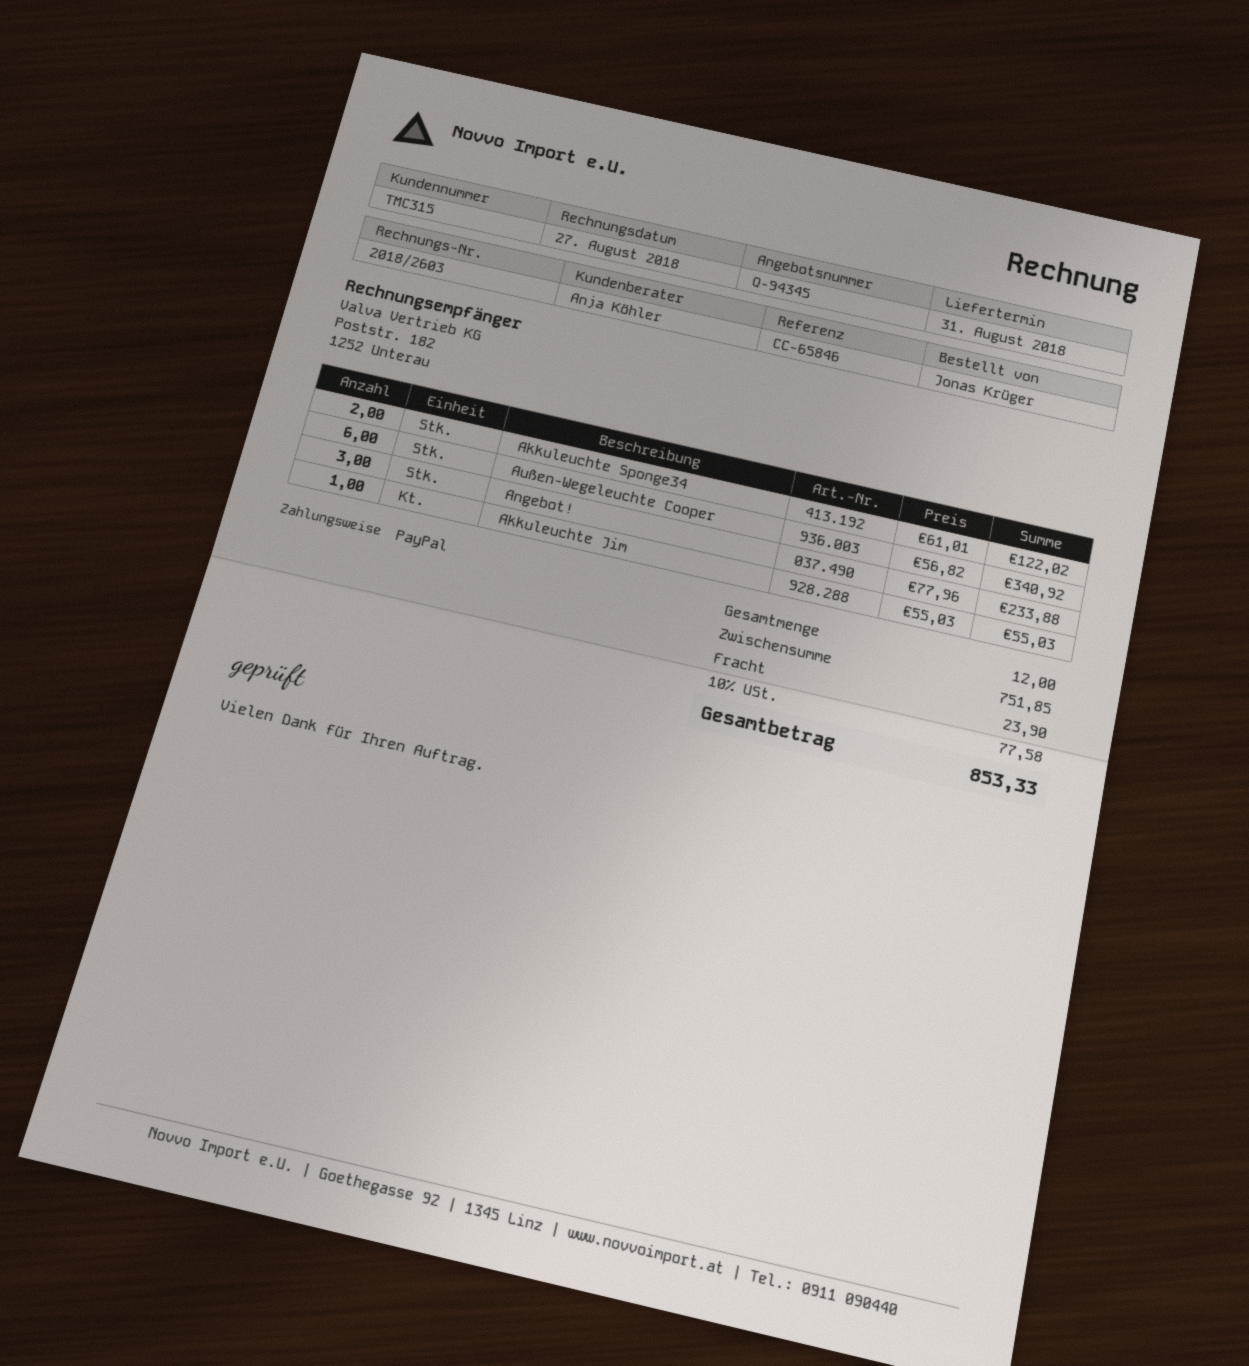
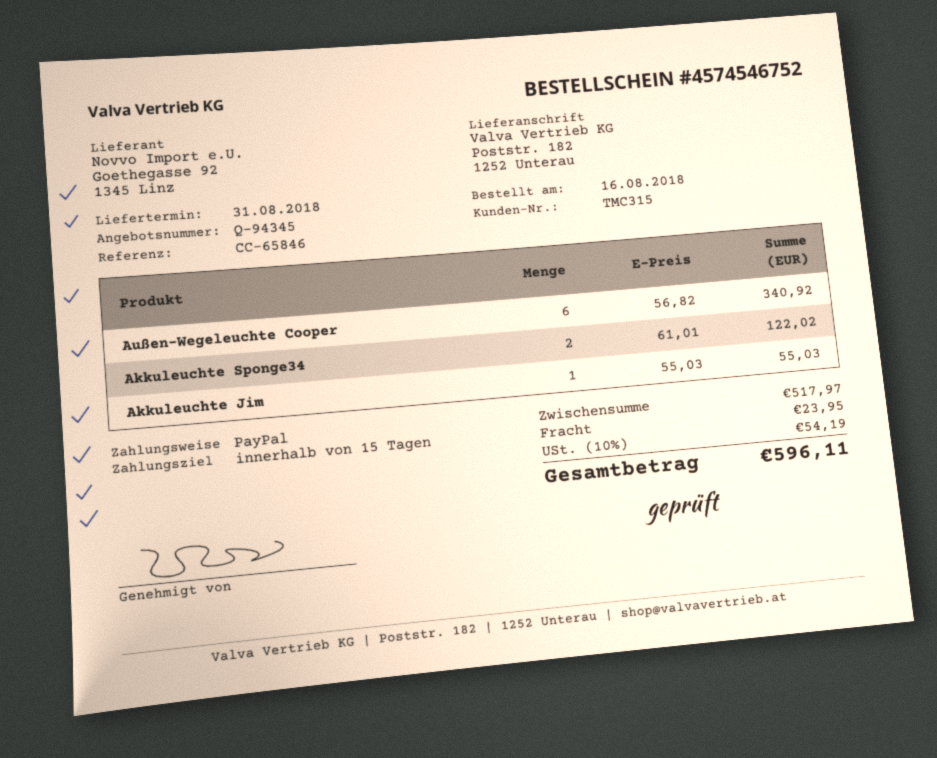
Angebot!: 3 x 77.96 = 233.88 -> none
subtotal: 751.85 -> 517.97
shipping: 23.90 -> 23.95
tax: 10% = 77.58 -> 10% = 54.19
total: 853.33 -> 596.11

